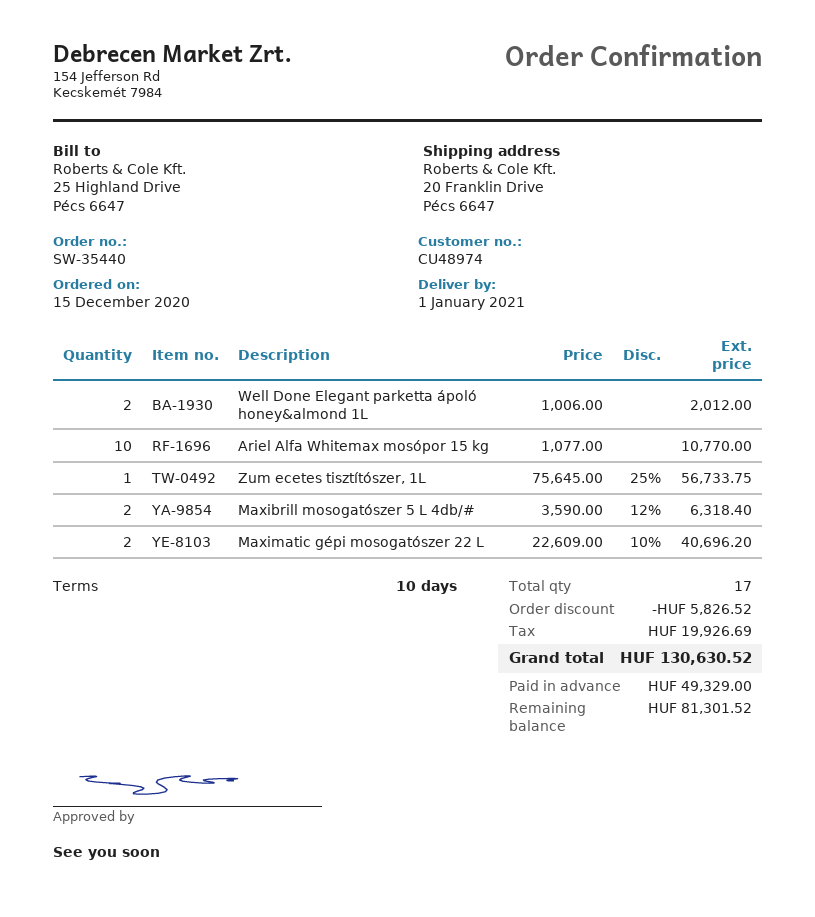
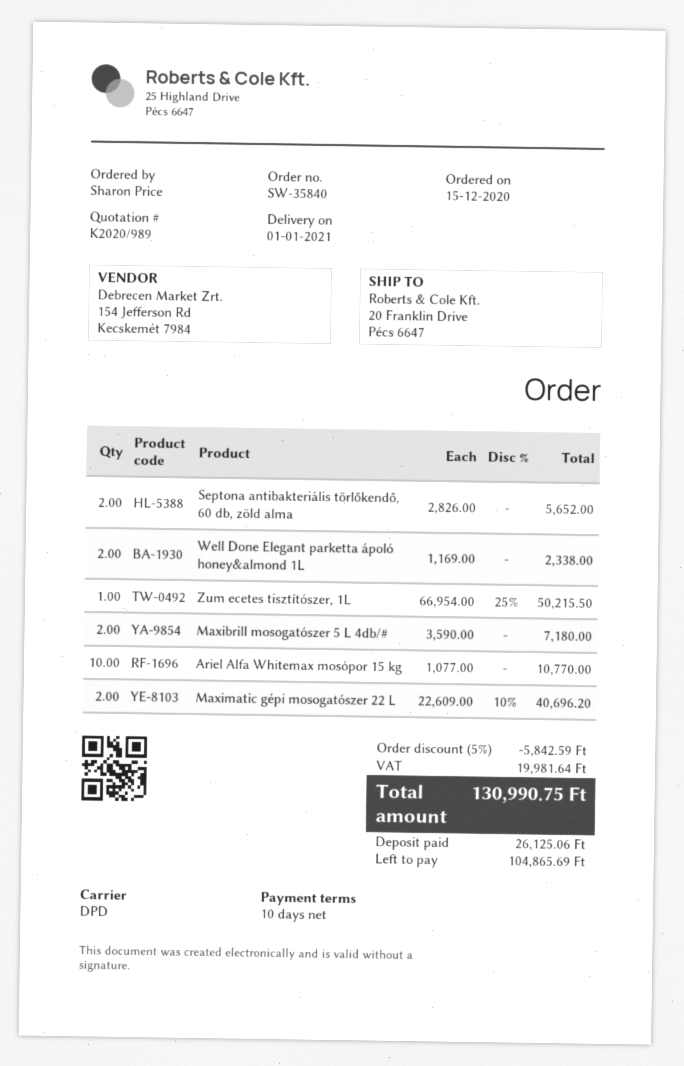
order number: SW-35440 -> SW-35840
Well Done Elegant parketta ápoló honey&almond 1L: 2 x 1006.00 = 2012.00 -> 2 x 1169.00 = 2338.00
Zum ecetes tisztítószer, 1L: 1 x 75645.00 - 25% = 56733.75 -> 1 x 66954.00 - 25% = 50215.50
Maxibrill mosogatószer 5 L 4db/#: 2 x 3590.00 - 12% = 6318.40 -> 2 x 3590.00 = 7180.00
Septona antibakteriális törlőkendő, 60 db, zöld alma: none -> 2 x 2826.00 = 5652.00
discount: 5826.52 -> 5842.59
tax: 19926.69 -> 19981.64
total: 130630.52 -> 130990.75
deposit: 49329.00 -> 26125.06
balance: 81301.52 -> 104865.69

